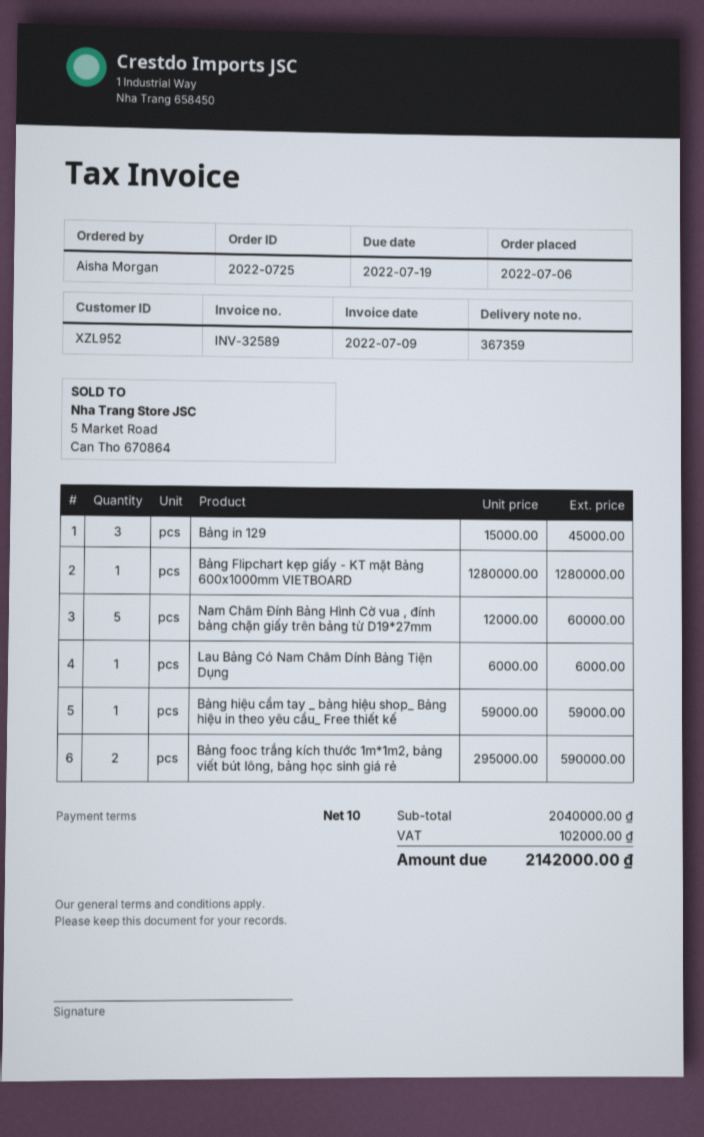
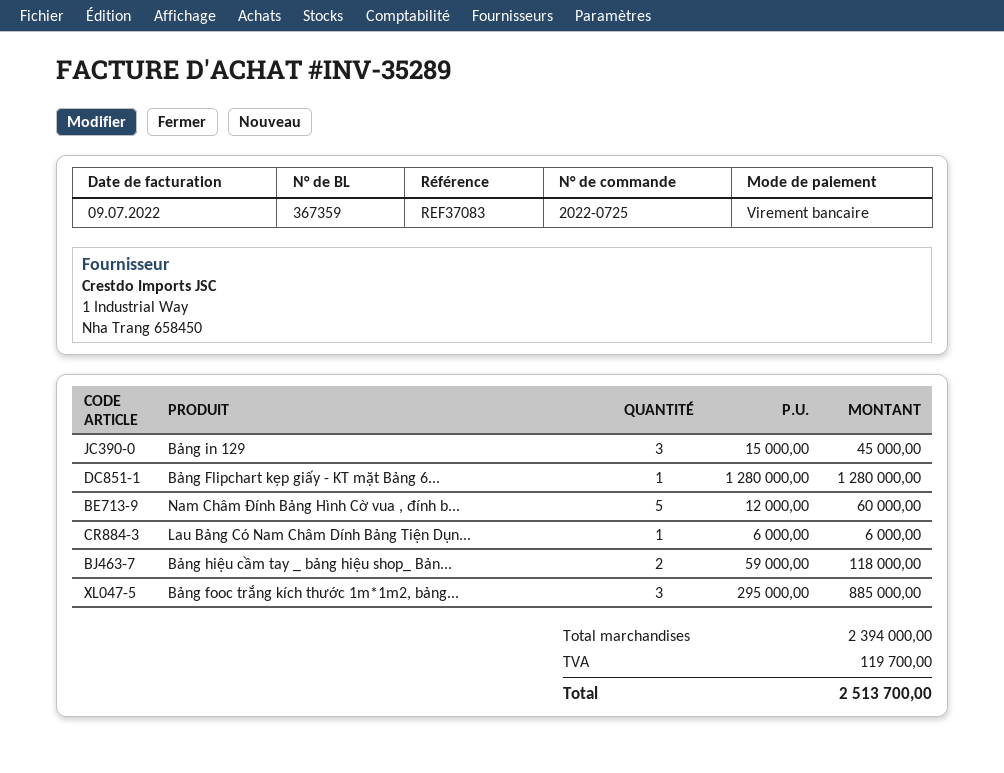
invoice number: INV-32589 -> INV-35289
Bảng hiệu cầm tay _ bảng hiệu shop_ Bảng hiệu in theo yêu cầu_ Free thiết kế: 1 x 59000.00 = 59000.00 -> 2 x 59000.00 = 118000.00
Bảng fooc trắng kích thước 1m*1m2, bảng viết bút lông, bảng học sinh giá rẻ: 2 x 295000.00 = 590000.00 -> 3 x 295000.00 = 885000.00
subtotal: 2040000.00 -> 2394000.00
tax: 102000.00 -> 119700.00
total: 2142000.00 -> 2513700.00

